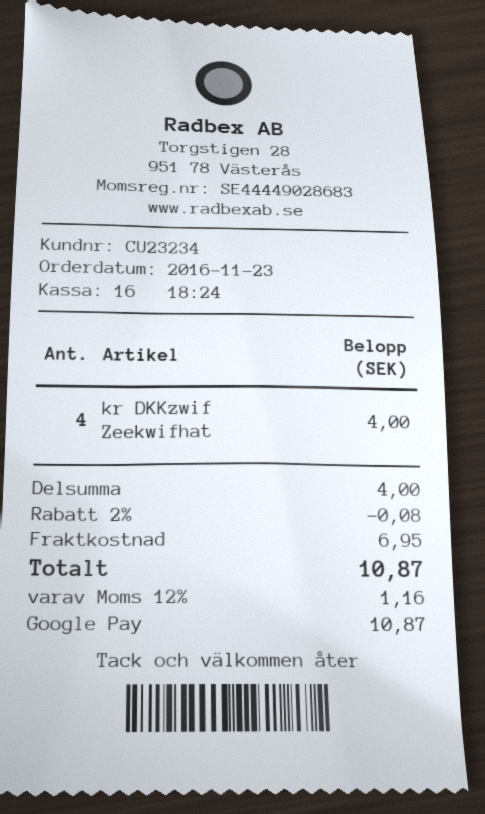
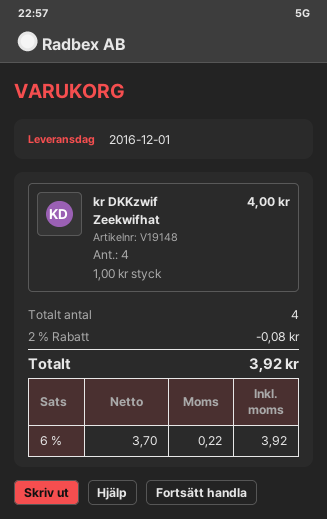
shipping: 6.95 -> none
tax: 12% = 1.16 -> 6% = 0.22
total: 10.87 -> 3.92

